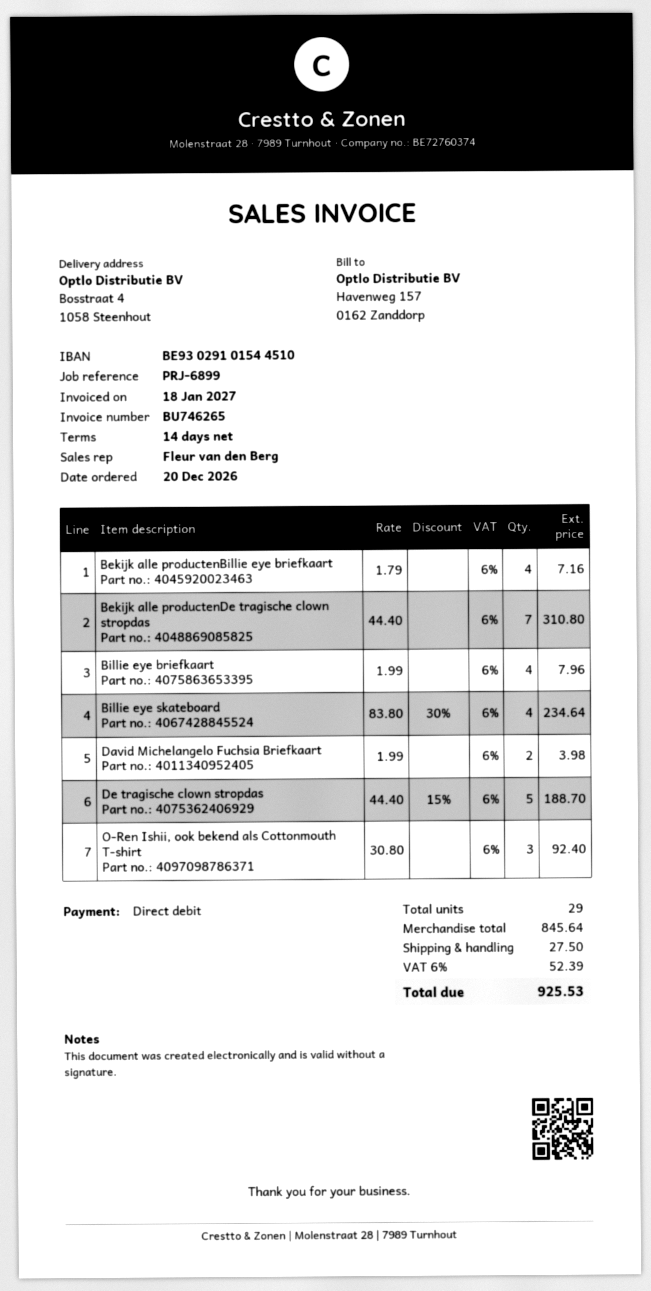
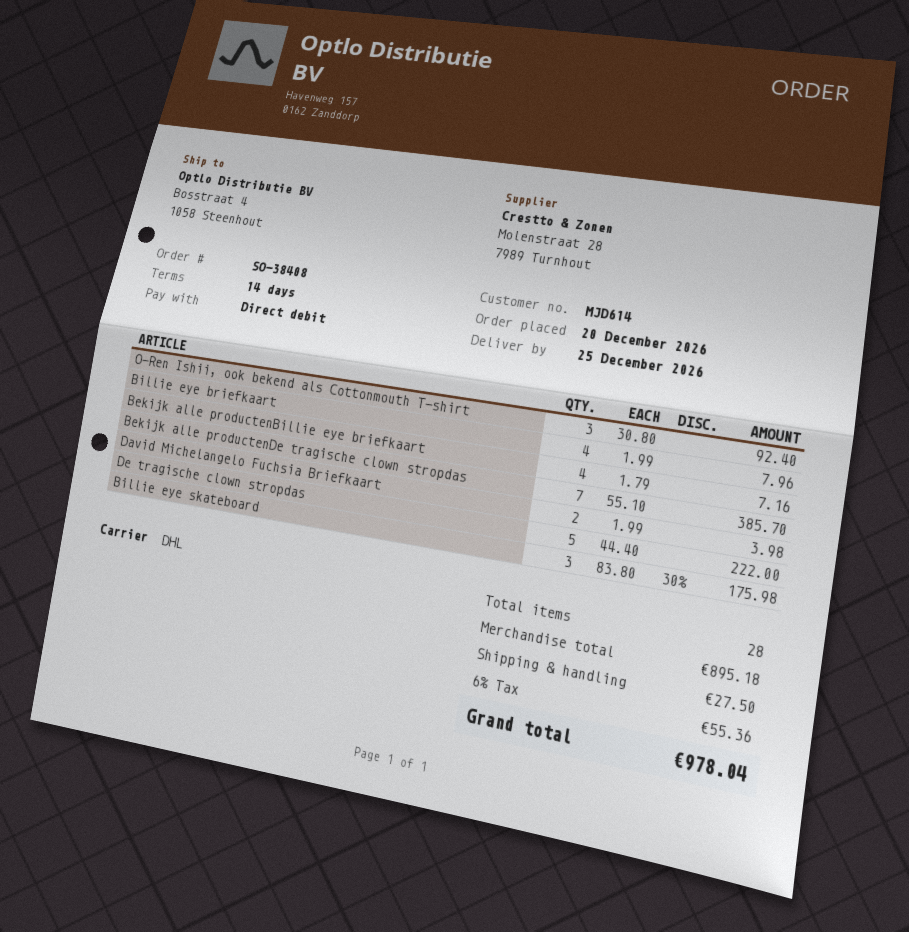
Bekijk alle productenDe tragische clown stropdas: 7 x 44.40 = 310.80 -> 7 x 55.10 = 385.70
Billie eye skateboard: 4 x 83.80 - 30% = 234.64 -> 3 x 83.80 - 30% = 175.98
De tragische clown stropdas: 5 x 44.40 - 15% = 188.70 -> 5 x 44.40 = 222.00
total quantity: 29 -> 28
subtotal: 845.64 -> 895.18
tax: 6% = 52.39 -> 6% = 55.36
total: 925.53 -> 978.04

